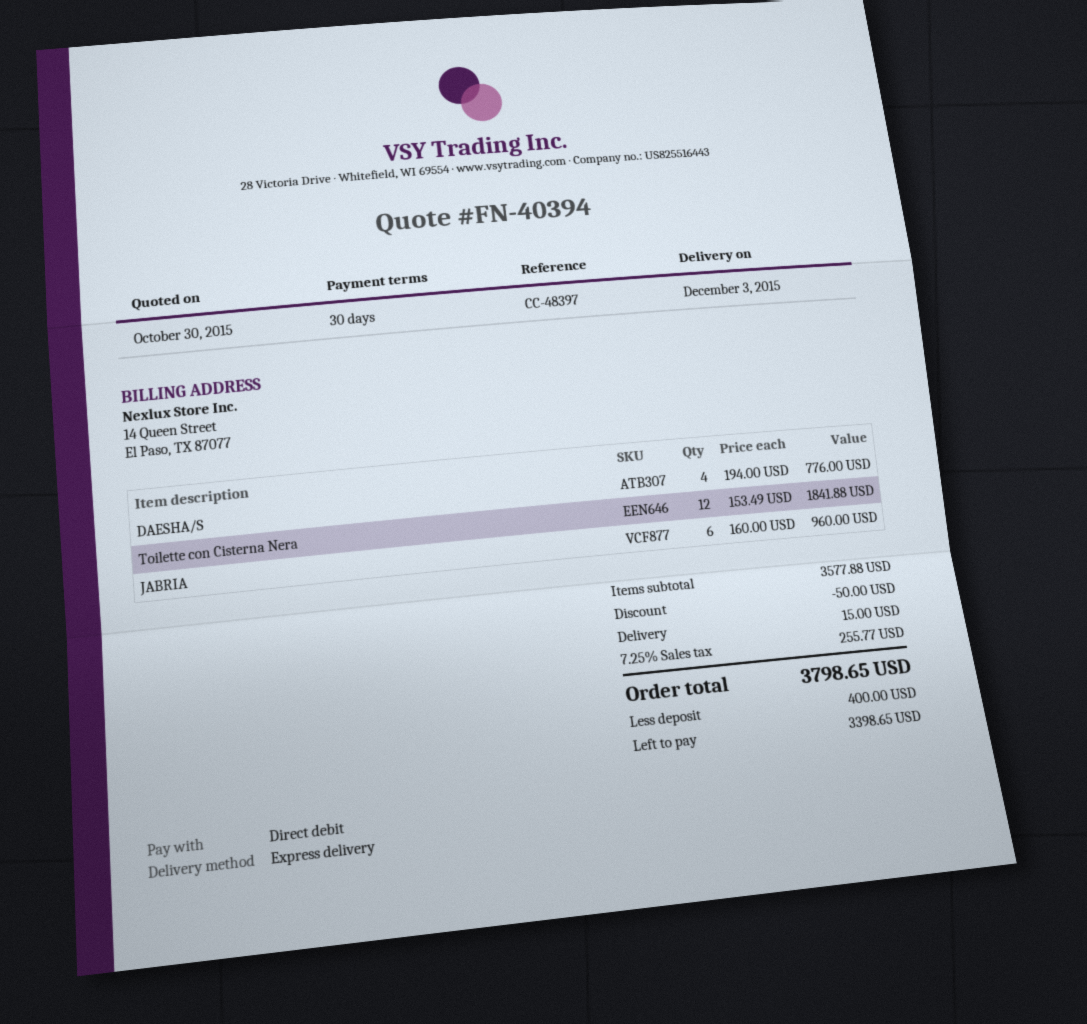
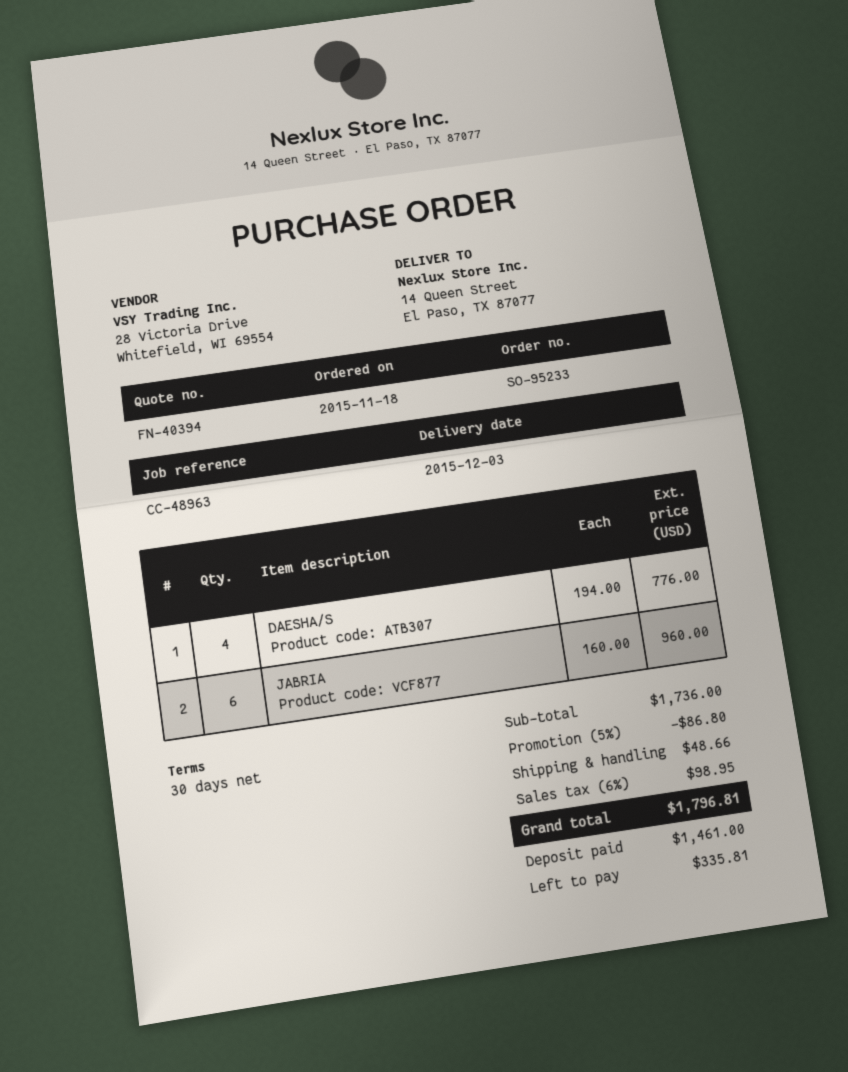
reference: CC-48397 -> CC-48963
Toilette con Cisterna Nera: 12 x 153.49 = 1841.88 -> none
subtotal: 3577.88 -> 1736.00
discount: 50.00 -> 86.80
shipping: 15.00 -> 48.66
tax: 7.25% = 255.77 -> 6% = 98.95
total: 3798.65 -> 1796.81
deposit: 400.00 -> 1461.00
balance: 3398.65 -> 335.81

